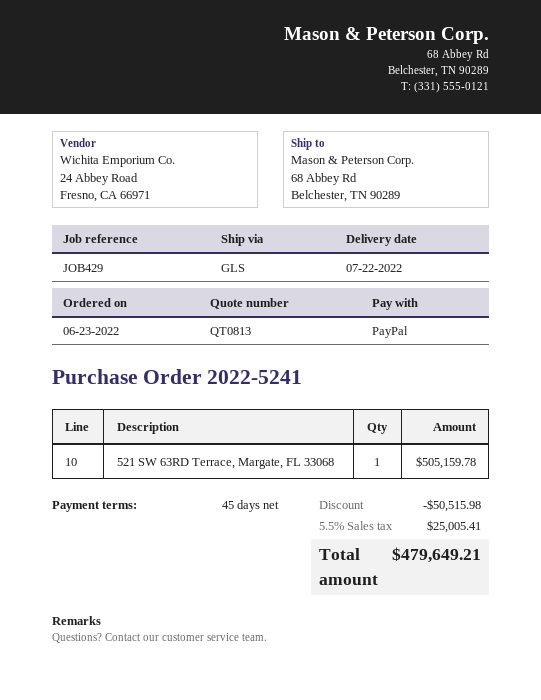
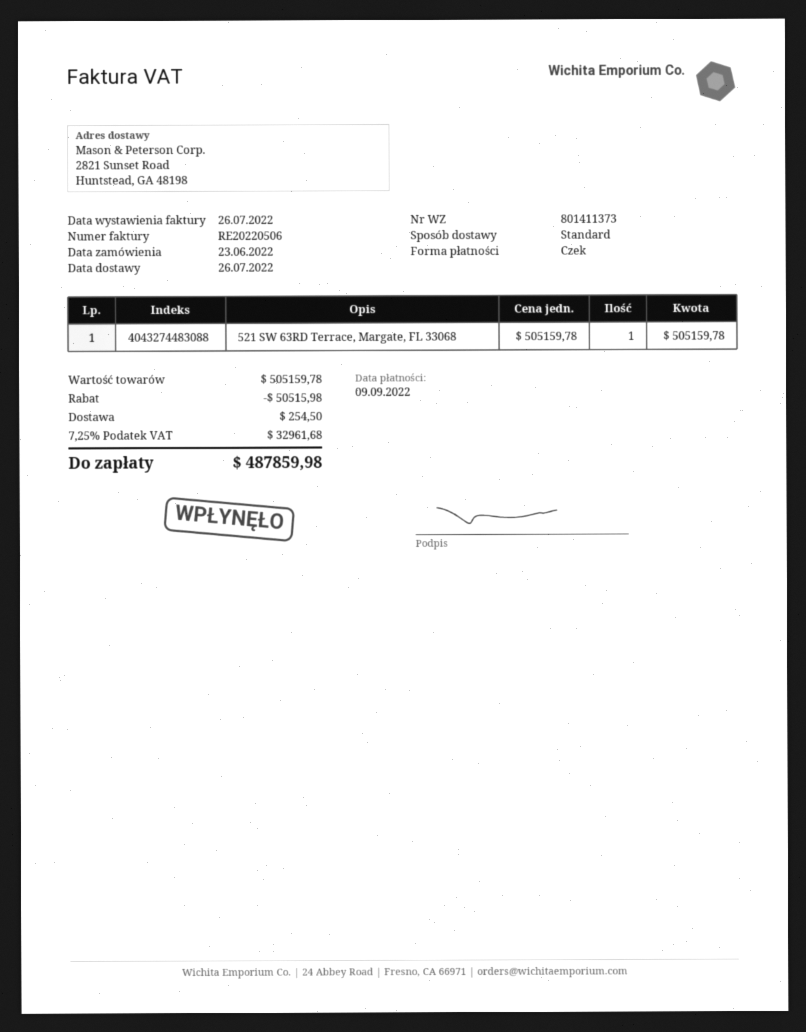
delivery date: 2022-07-22 -> 2022-07-26
payment method: PayPal -> cheque
shipping method: GLS -> standard
ship to: 68 Abbey Rd, Belchester, TN 90289 -> 2821 Sunset Road, Huntstead, GA 48198
shipping: none -> 254.50
tax: 5.5% = 25005.41 -> 7.25% = 32961.68
total: 479649.21 -> 487859.98

